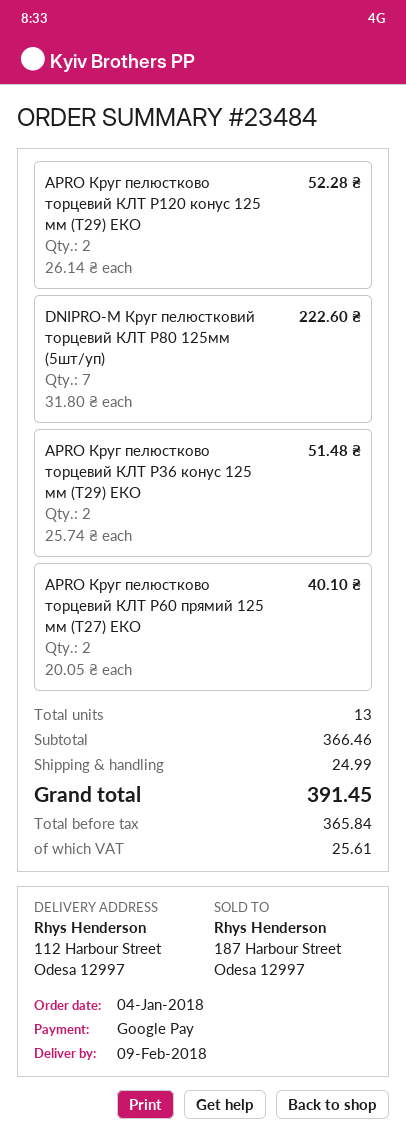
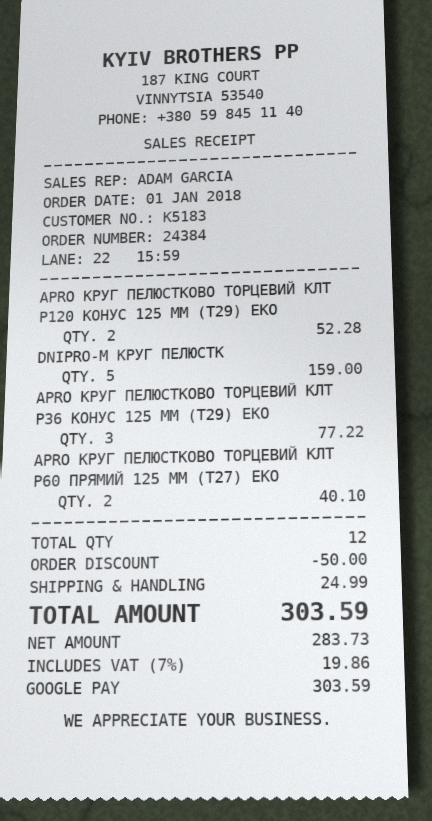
order number: 23484 -> 24384
order date: 2018-01-04 -> 2018-01-01
DNIPRO-M Круг пелюстковий торцевий КЛТ Р80 125мм (5шт/уп): 7 for 222.60 -> 5 for 159.00
APRO Круг пелюстково торцевий КЛТ Р36 конус 125 мм (Т29) ЕКО: 2 for 51.48 -> 3 for 77.22
total quantity: 13 -> 12
discount: none -> 50.00
net: 365.84 -> 283.73
tax: 25.61 -> 19.86
total: 391.45 -> 303.59

